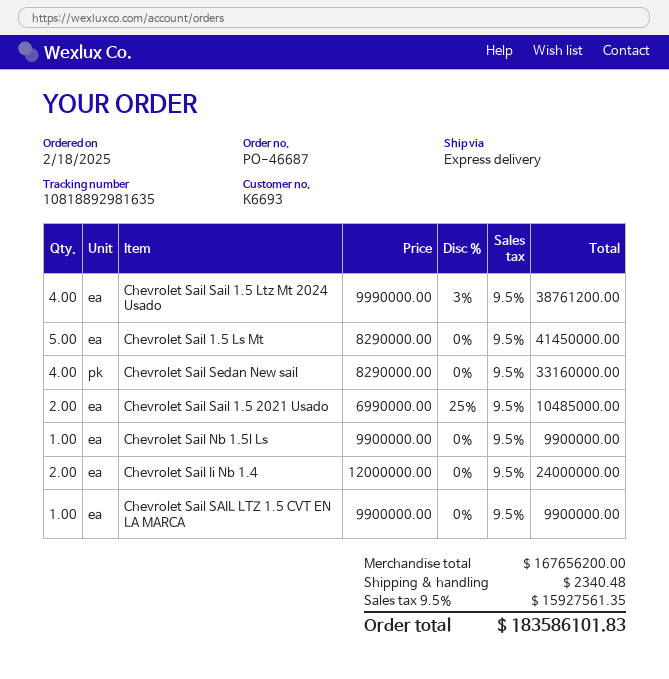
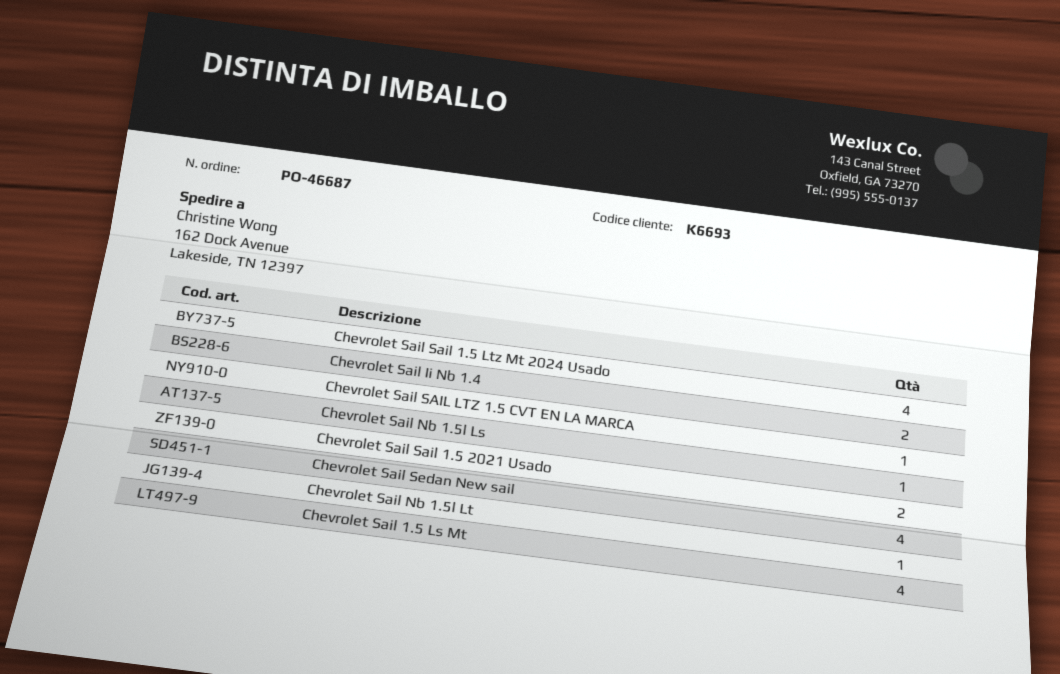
Chevrolet Sail 1.5 Ls Mt: 5 -> 4
Chevrolet Sail Nb 1.5l Lt: none -> 1

